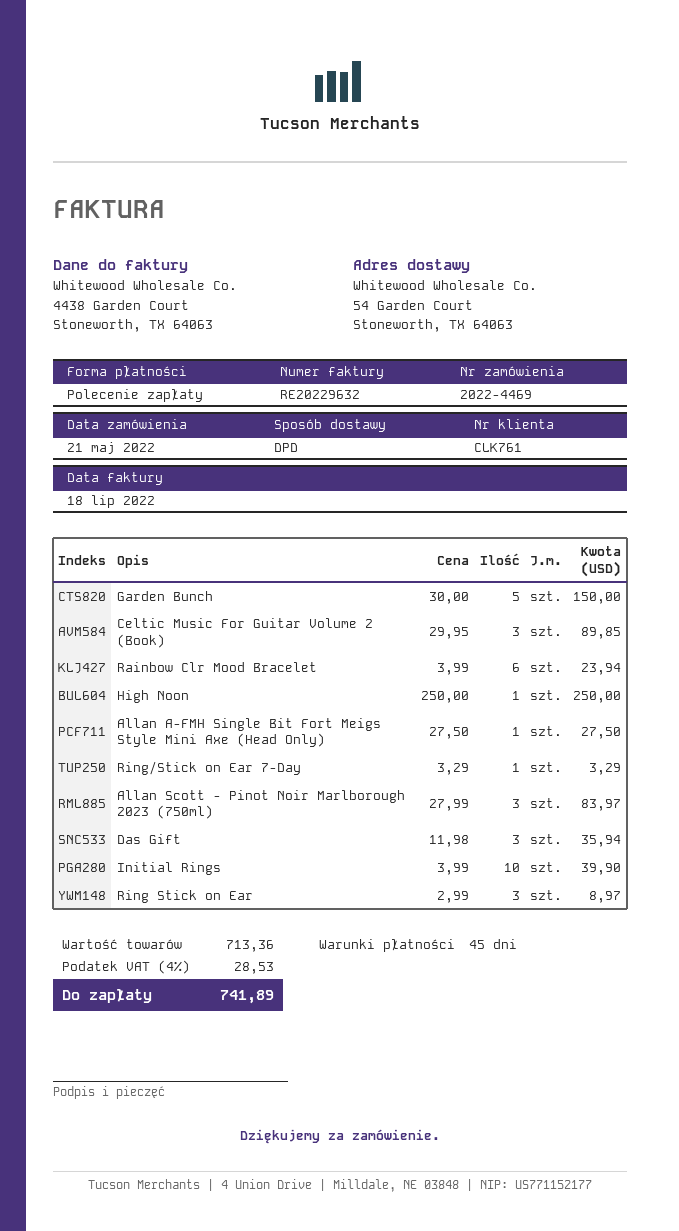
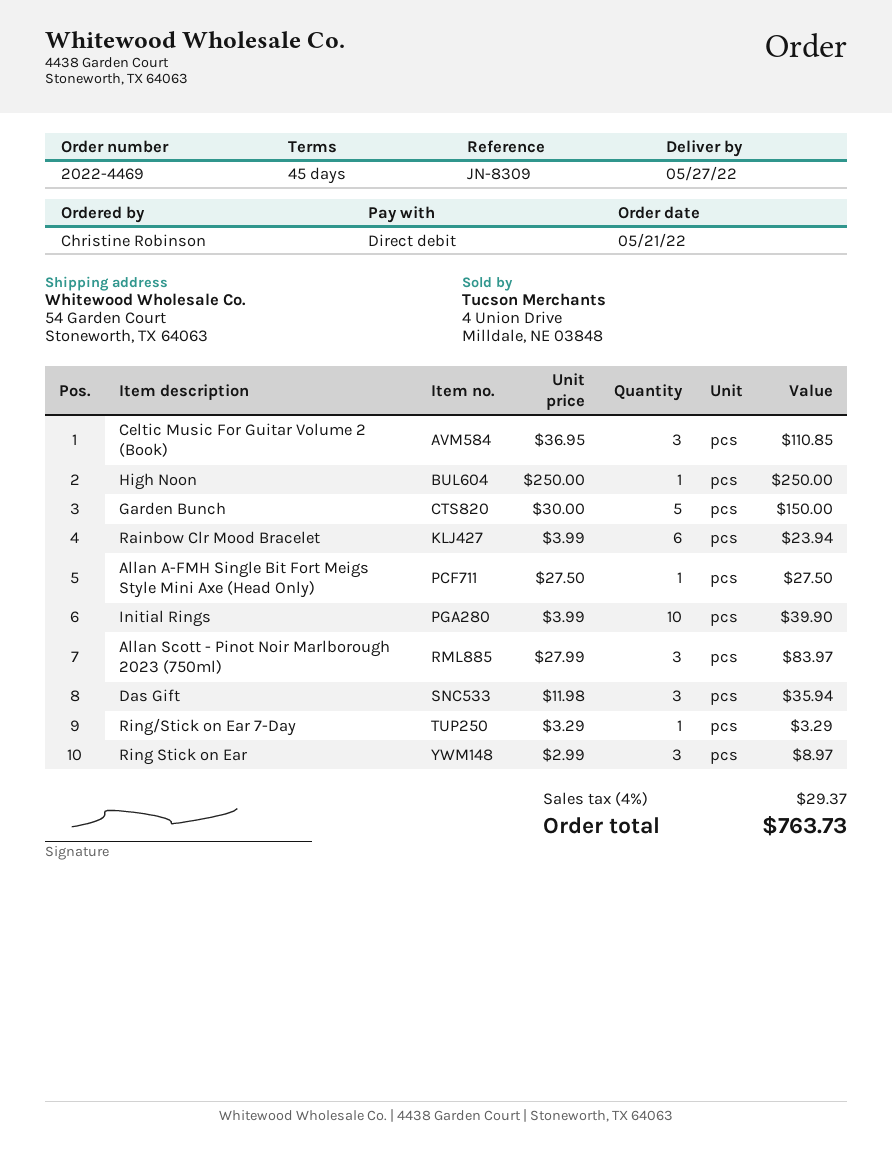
Celtic Music For Guitar Volume 2 (Book): 3 x 29.95 = 89.85 -> 3 x 36.95 = 110.85
tax: 4% = 28.53 -> 4% = 29.37
total: 741.89 -> 763.73

